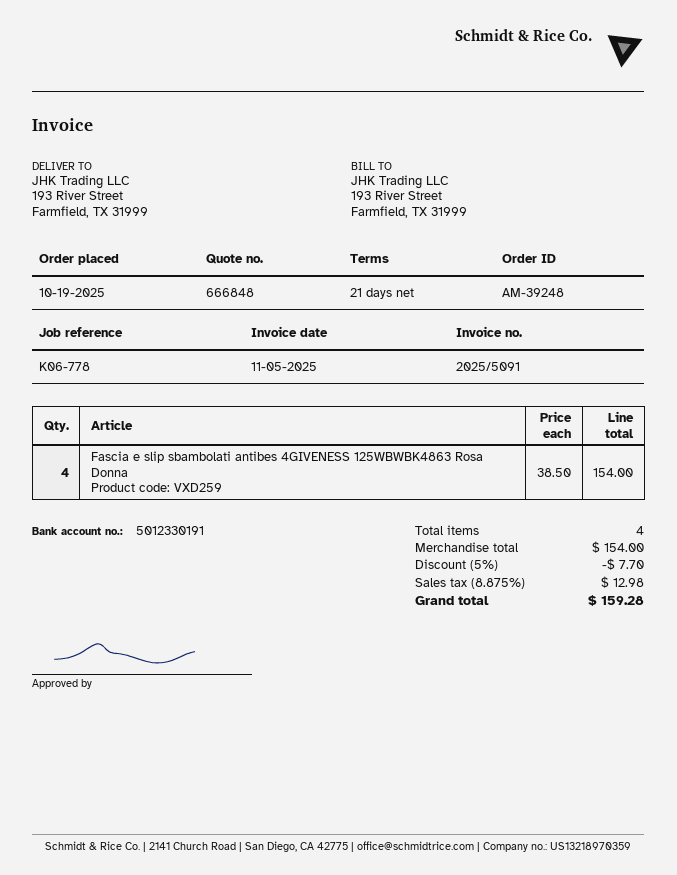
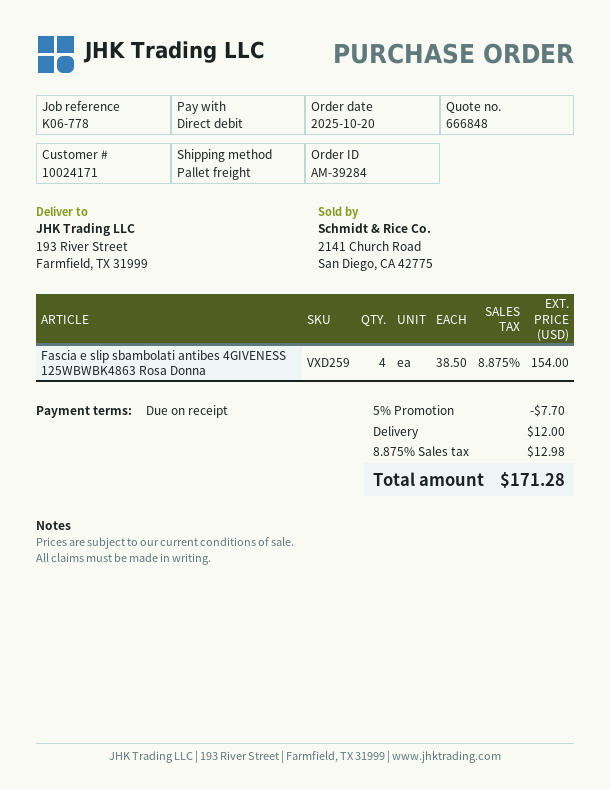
order number: AM-39248 -> AM-39284
order date: 2025-10-19 -> 2025-10-20
payment terms: 21 days -> on receipt
shipping: none -> 12.00
total: 159.28 -> 171.28

